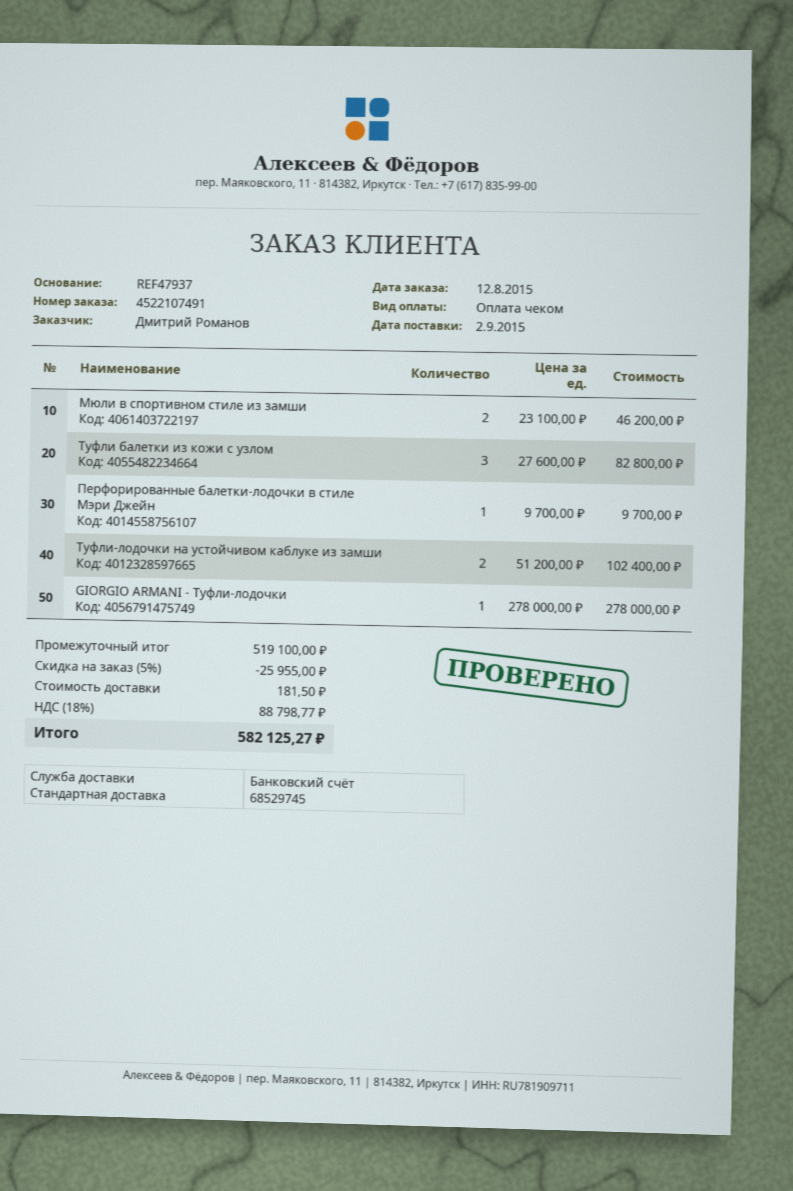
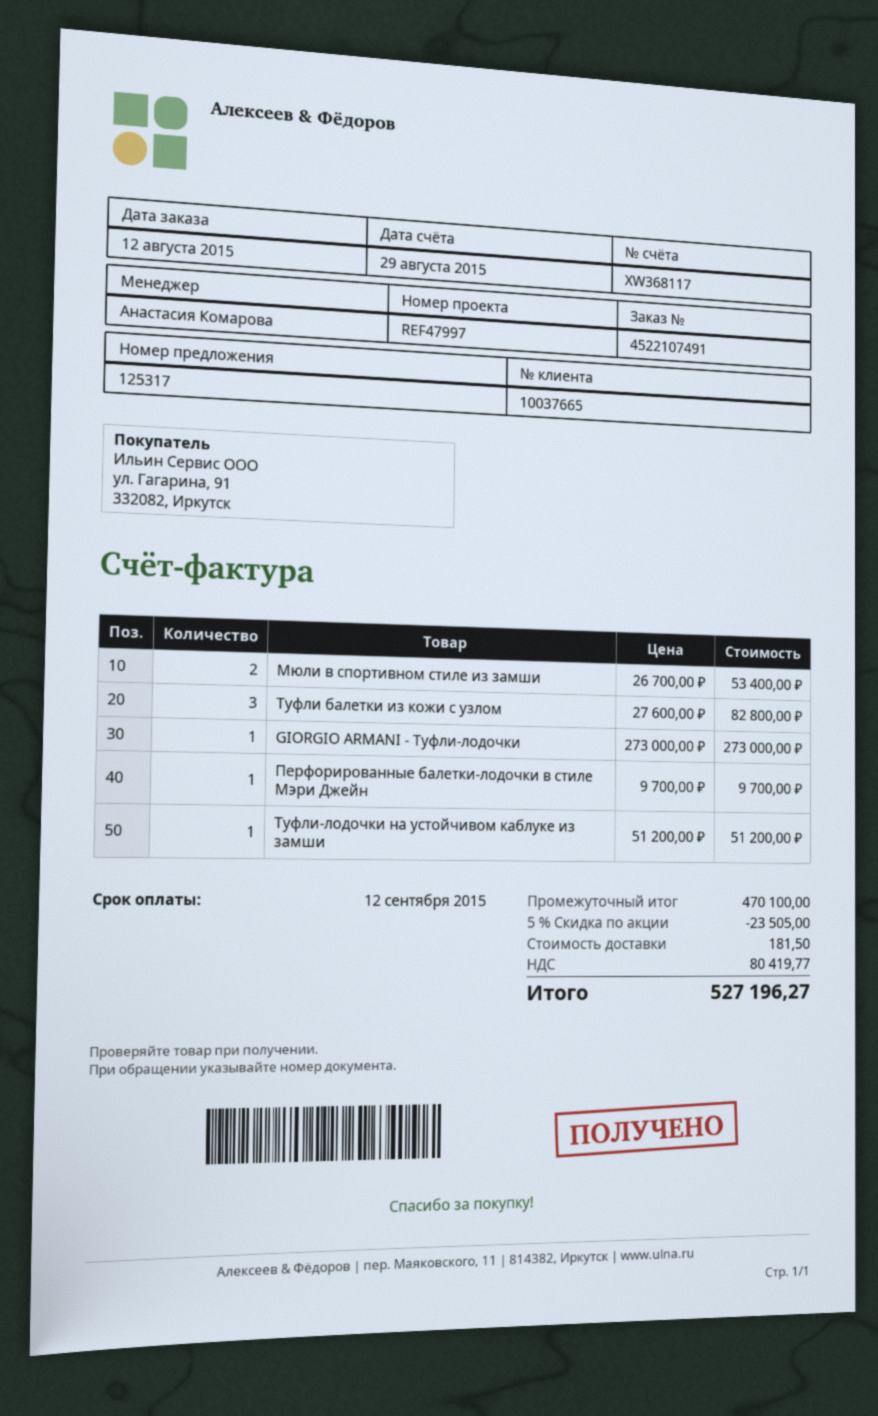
reference: REF47937 -> REF47997
Мюли в спортивном стиле из замши: 2 x 23100.00 = 46200.00 -> 2 x 26700.00 = 53400.00
Туфли-лодочки на устойчивом каблуке из замши: 2 x 51200.00 = 102400.00 -> 1 x 51200.00 = 51200.00
GIORGIO ARMANI - Туфли-лодочки: 1 x 278000.00 = 278000.00 -> 1 x 273000.00 = 273000.00
subtotal: 519100.00 -> 470100.00
discount: 5% = 25955.00 -> 5% = 23505.00
tax: 88798.77 -> 80419.77
total: 582125.27 -> 527196.27

